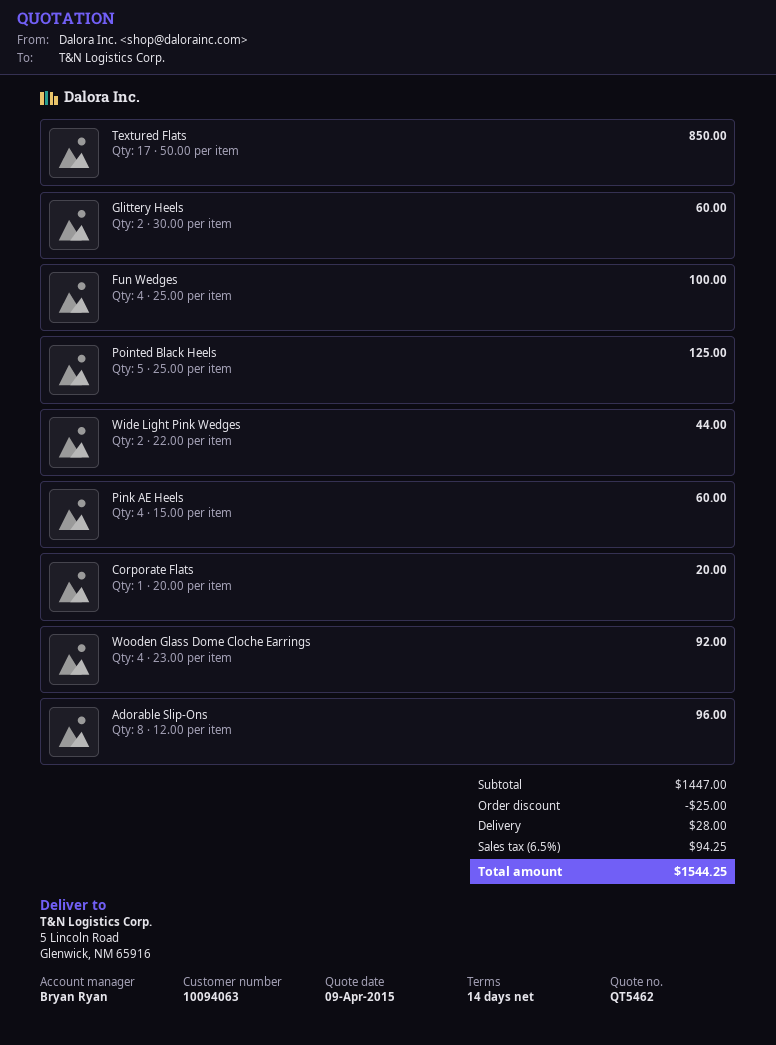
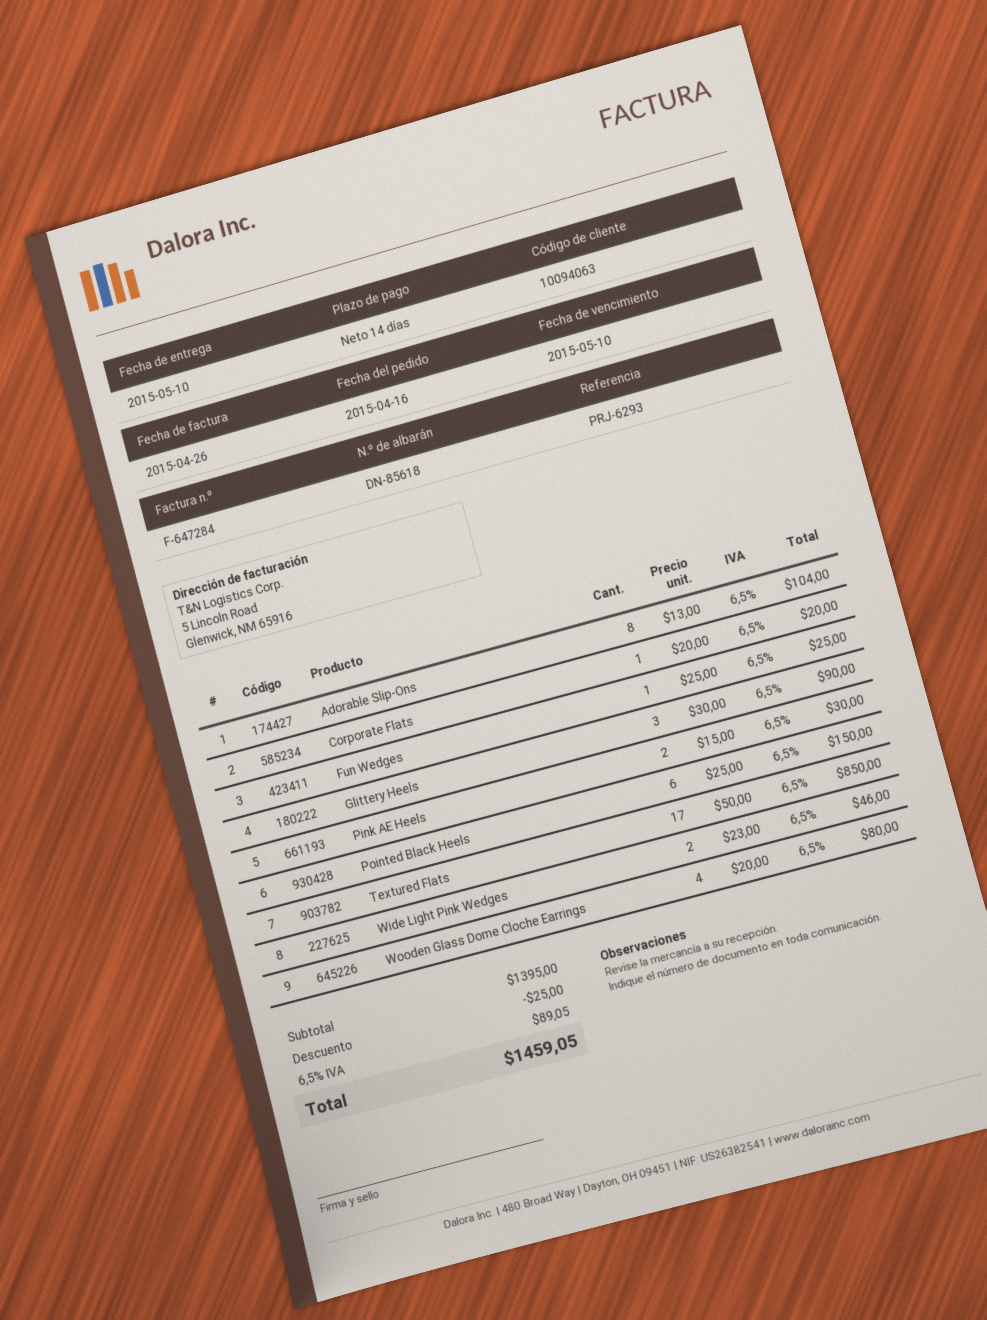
Glittery Heels: 2 x 30.00 = 60.00 -> 3 x 30.00 = 90.00
Fun Wedges: 4 x 25.00 = 100.00 -> 1 x 25.00 = 25.00
Pointed Black Heels: 5 x 25.00 = 125.00 -> 6 x 25.00 = 150.00
Wide Light Pink Wedges: 2 x 22.00 = 44.00 -> 2 x 23.00 = 46.00
Pink AE Heels: 4 x 15.00 = 60.00 -> 2 x 15.00 = 30.00
Wooden Glass Dome Cloche Earrings: 4 x 23.00 = 92.00 -> 4 x 20.00 = 80.00
Adorable Slip-Ons: 8 x 12.00 = 96.00 -> 8 x 13.00 = 104.00
subtotal: 1447.00 -> 1395.00
shipping: 28.00 -> none
tax: 6.5% = 94.25 -> 6.5% = 89.05
total: 1544.25 -> 1459.05

